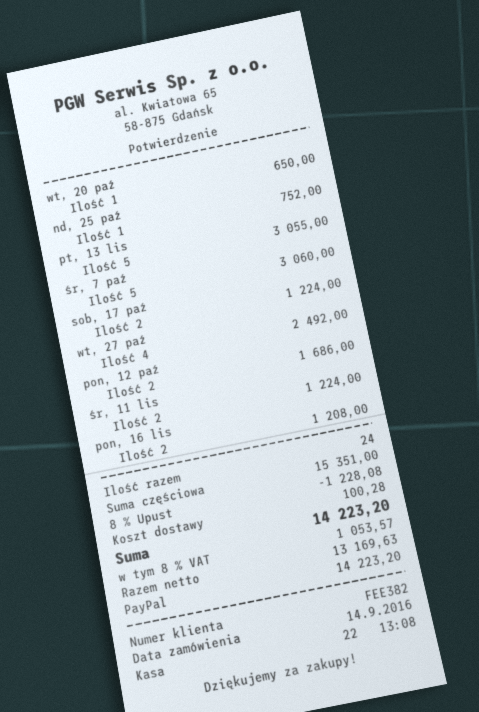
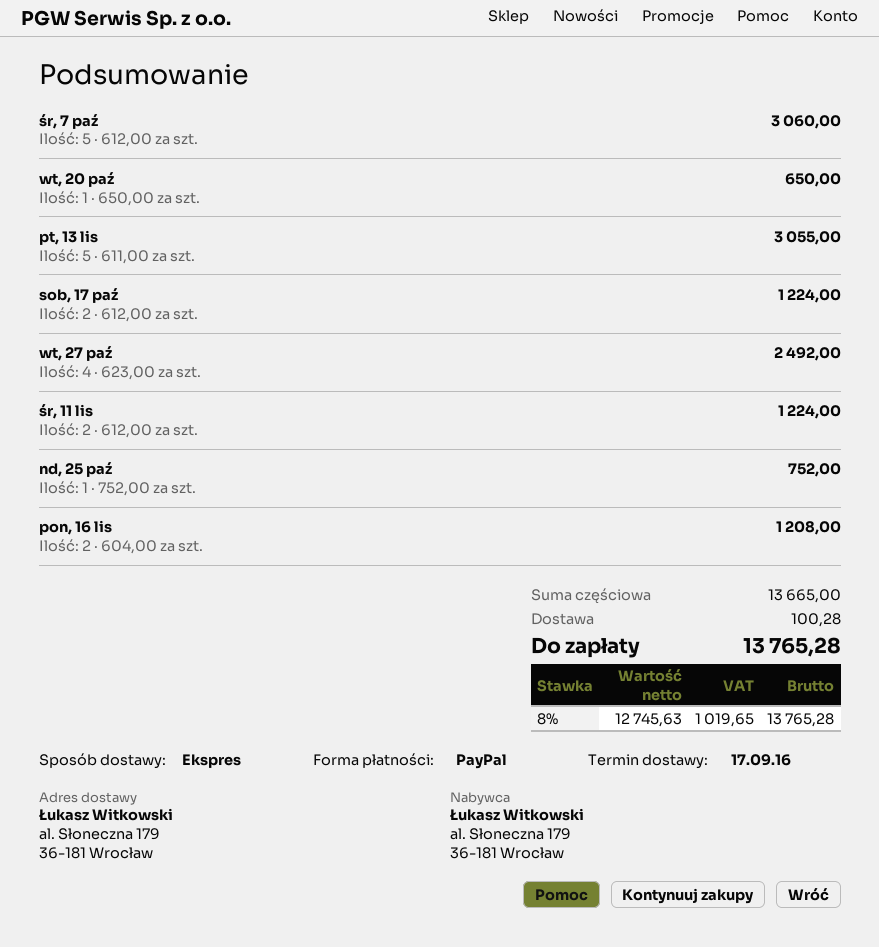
pon, 12 paź: 2 for 1686.00 -> none
subtotal: 15351.00 -> 13665.00
discount: 8% = 1228.08 -> none
net: 13169.63 -> 12745.63
tax: 8% = 1053.57 -> 8% = 1019.65
total: 14223.20 -> 13765.28

